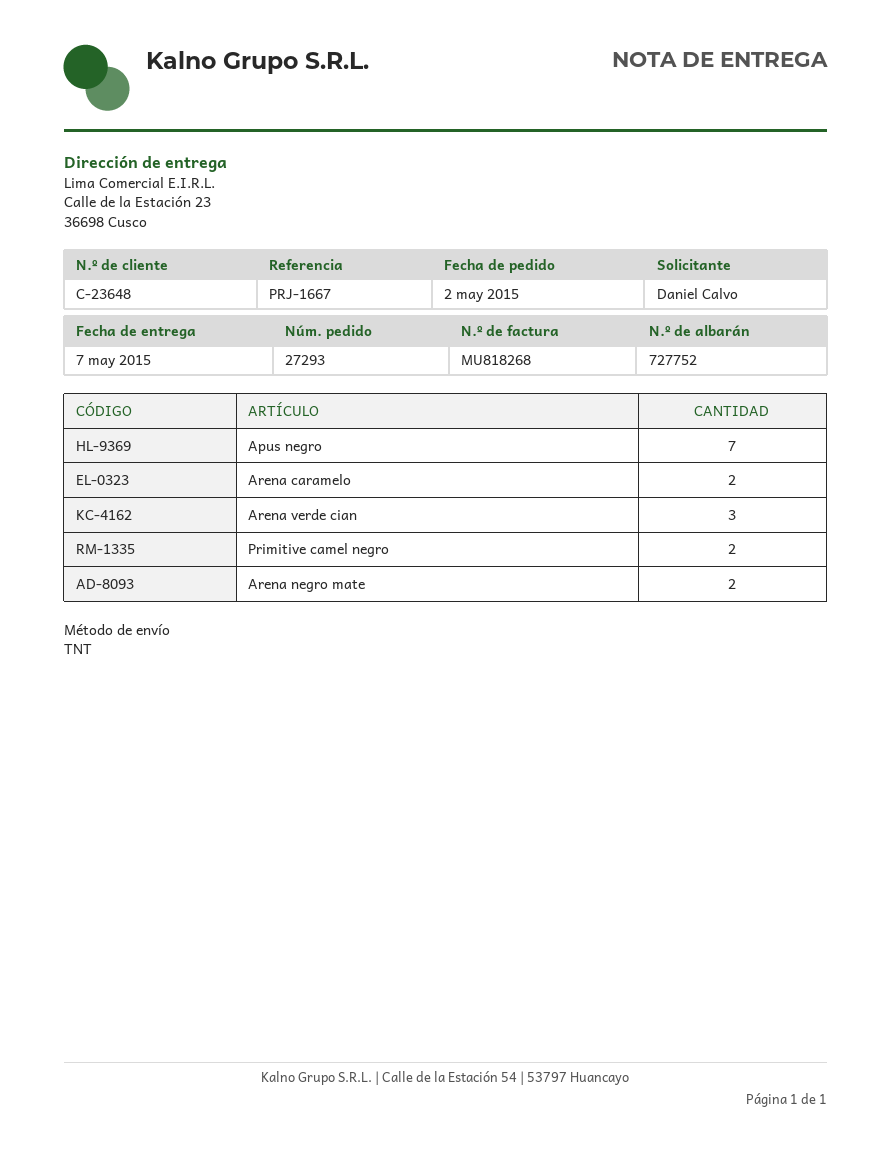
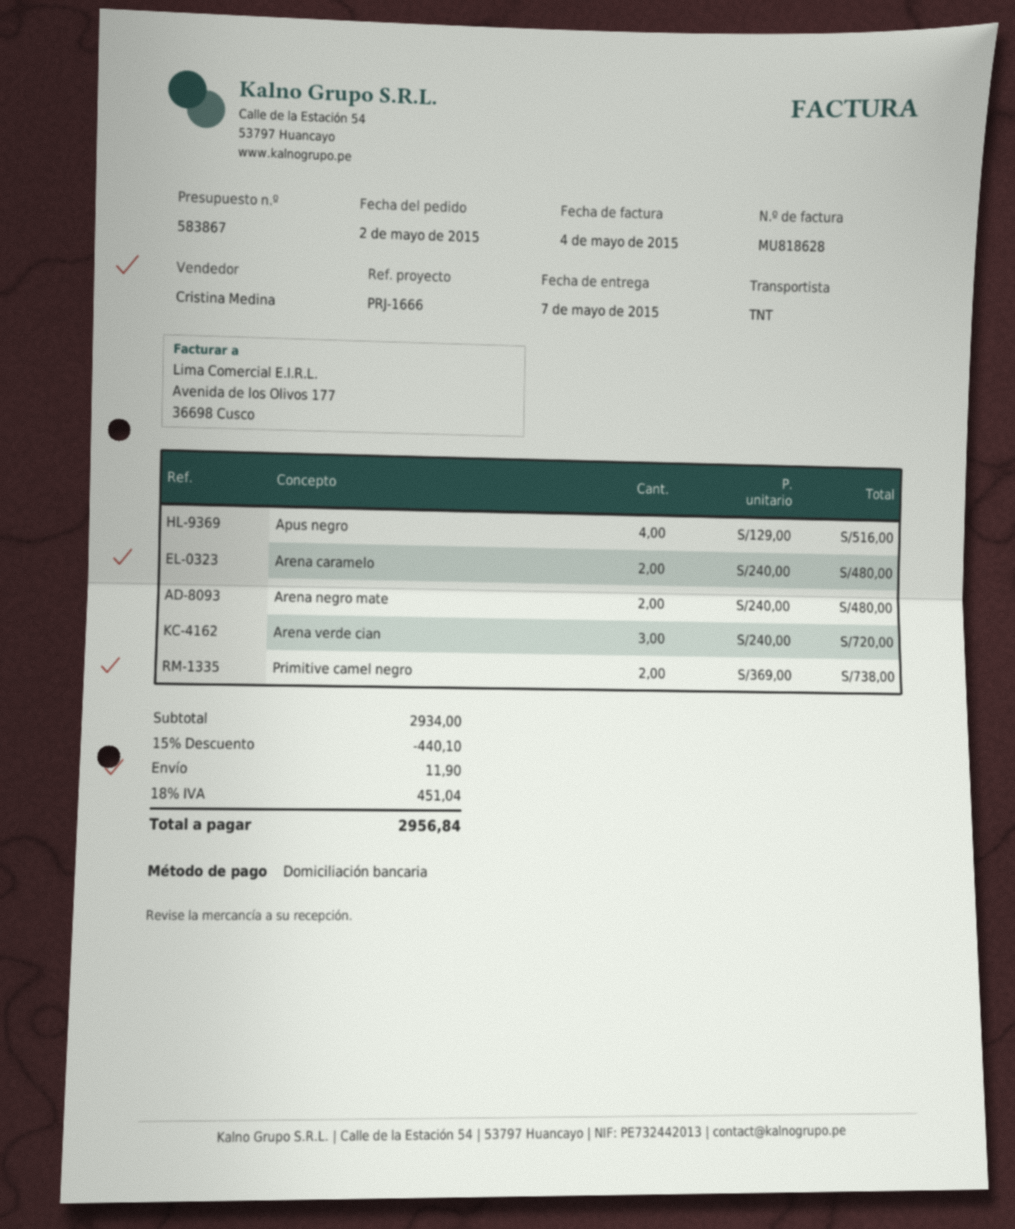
invoice number: MU818268 -> MU818628
reference: PRJ-1667 -> PRJ-1666
Apus negro: 7 -> 4

